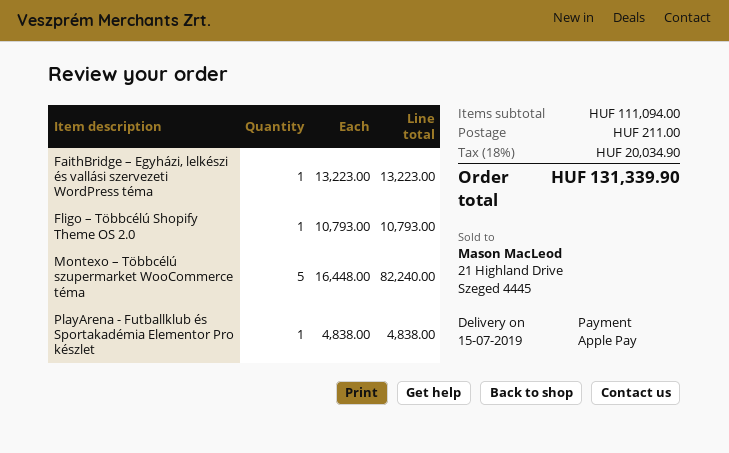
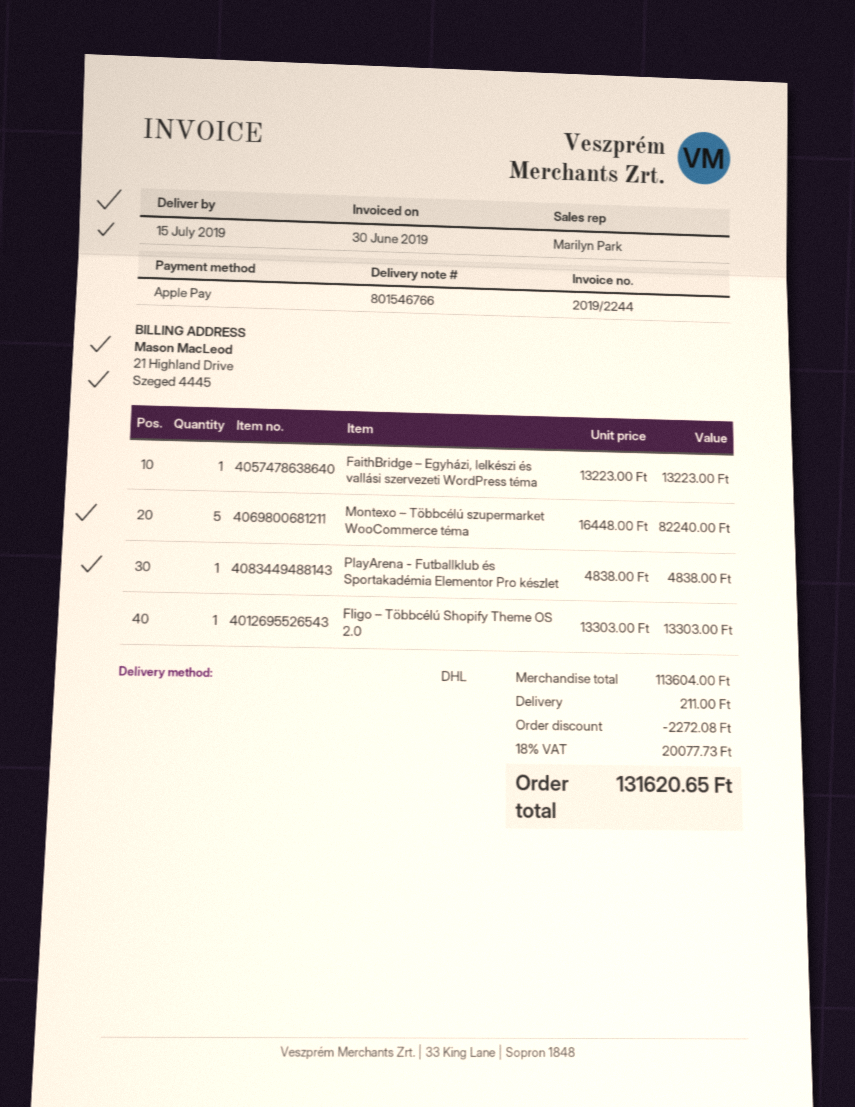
Fligo – Többcélú Shopify Theme OS 2.0: 1 x 10793.00 = 10793.00 -> 1 x 13303.00 = 13303.00
subtotal: 111094.00 -> 113604.00
discount: none -> 2272.08
tax: 18% = 20034.90 -> 18% = 20077.73
total: 131339.90 -> 131620.65

